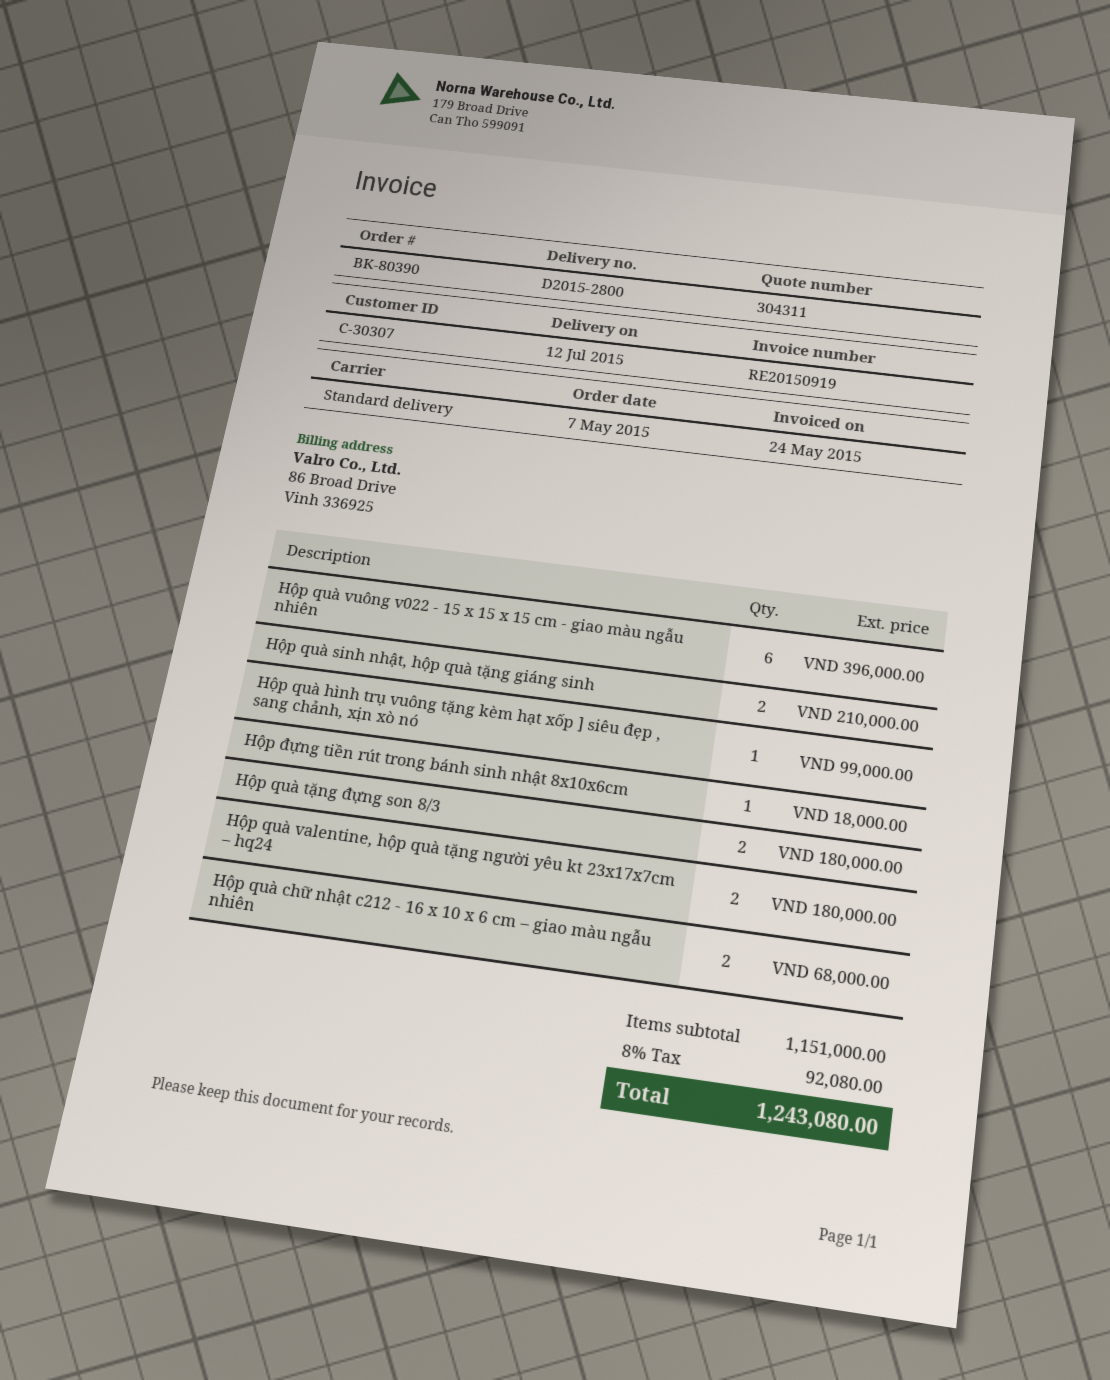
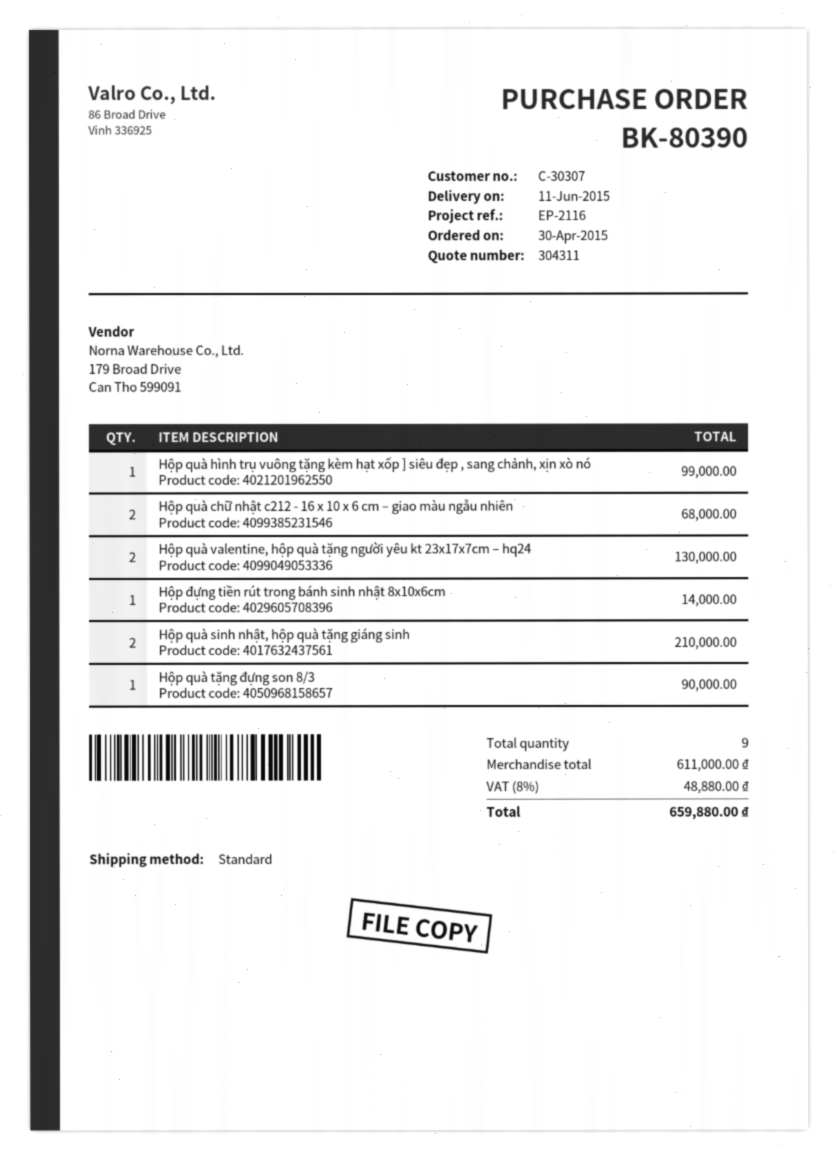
order date: 2015-05-07 -> 2015-04-30
delivery date: 2015-07-12 -> 2015-06-11
Hộp quà vuông v022 - 15 x 15 x 15 cm - giao màu ngẫu nhiên: 6 for 396000.00 -> none
Hộp đựng tiền rút trong bánh sinh nhật 8x10x6cm: 1 for 18000.00 -> 1 for 14000.00
Hộp quà tặng đựng son 8/3: 2 for 180000.00 -> 1 for 90000.00
Hộp quà valentine, hộp quà tặng người yêu kt 23x17x7cm – hq24: 2 for 180000.00 -> 2 for 130000.00
subtotal: 1151000.00 -> 611000.00
tax: 8% = 92080.00 -> 8% = 48880.00
total: 1243080.00 -> 659880.00

